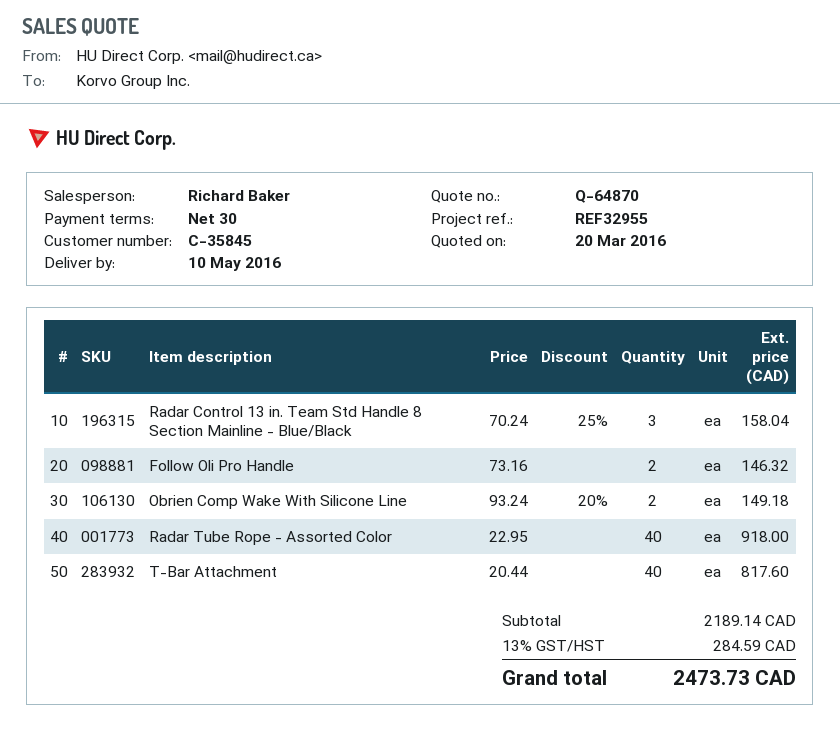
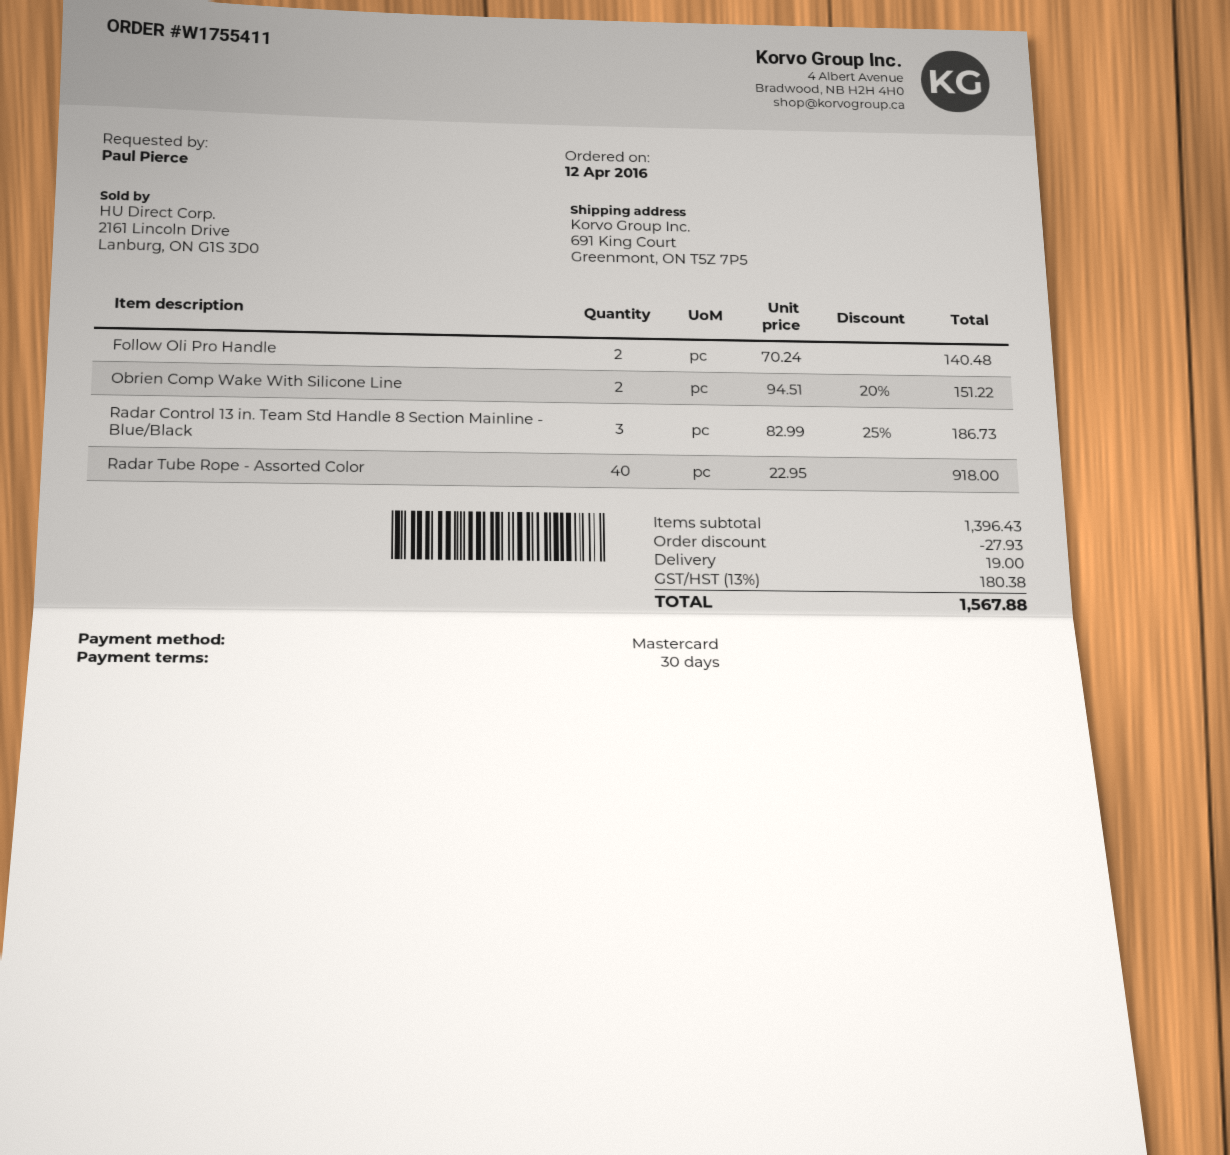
Radar Control 13 in. Team Std Handle 8 Section Mainline - Blue/Black: 3 x 70.24 - 25% = 158.04 -> 3 x 82.99 - 25% = 186.73
Follow Oli Pro Handle: 2 x 73.16 = 146.32 -> 2 x 70.24 = 140.48
Obrien Comp Wake With Silicone Line: 2 x 93.24 - 20% = 149.18 -> 2 x 94.51 - 20% = 151.22
T-Bar Attachment: 40 x 20.44 = 817.60 -> none
subtotal: 2189.14 -> 1396.43
discount: none -> 27.93
shipping: none -> 19.00
tax: 13% = 284.59 -> 13% = 180.38
total: 2473.73 -> 1567.88

